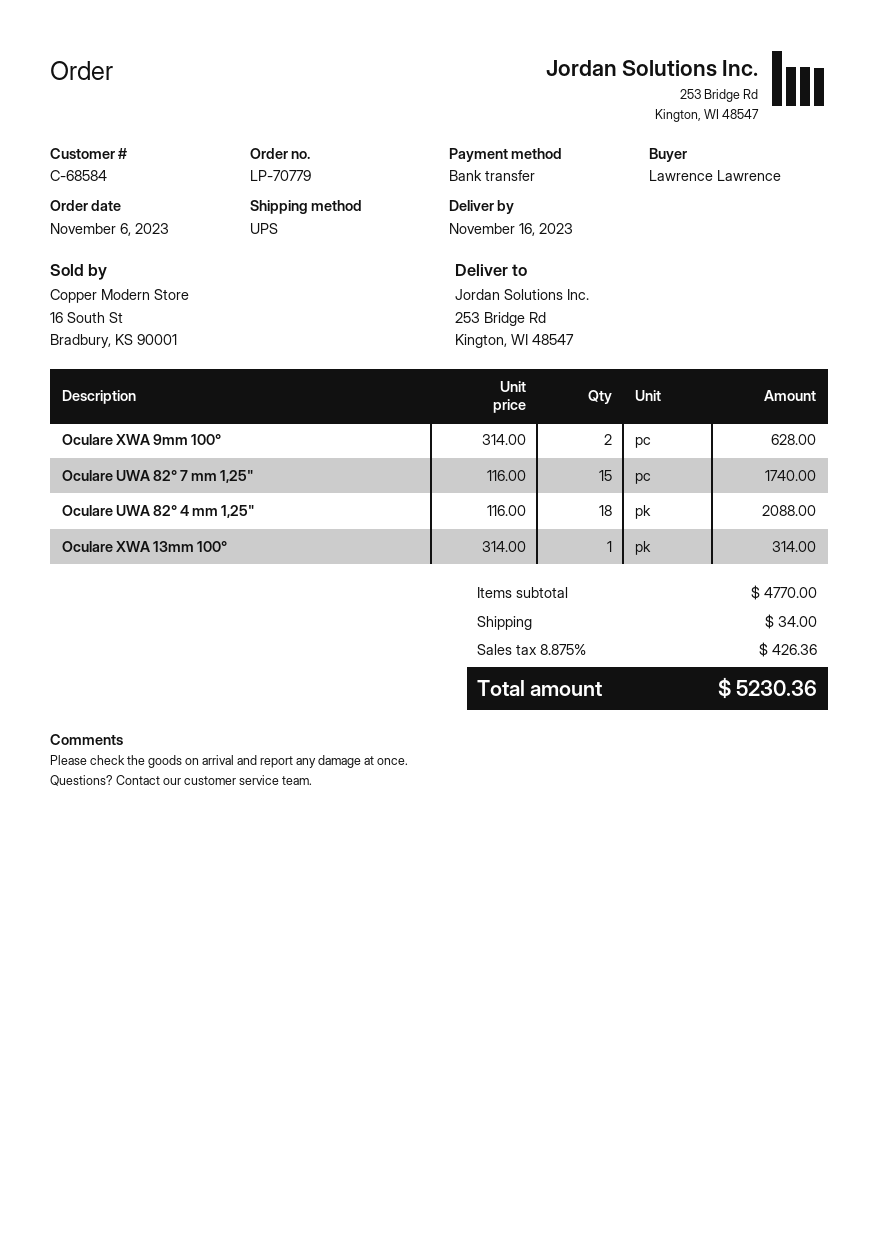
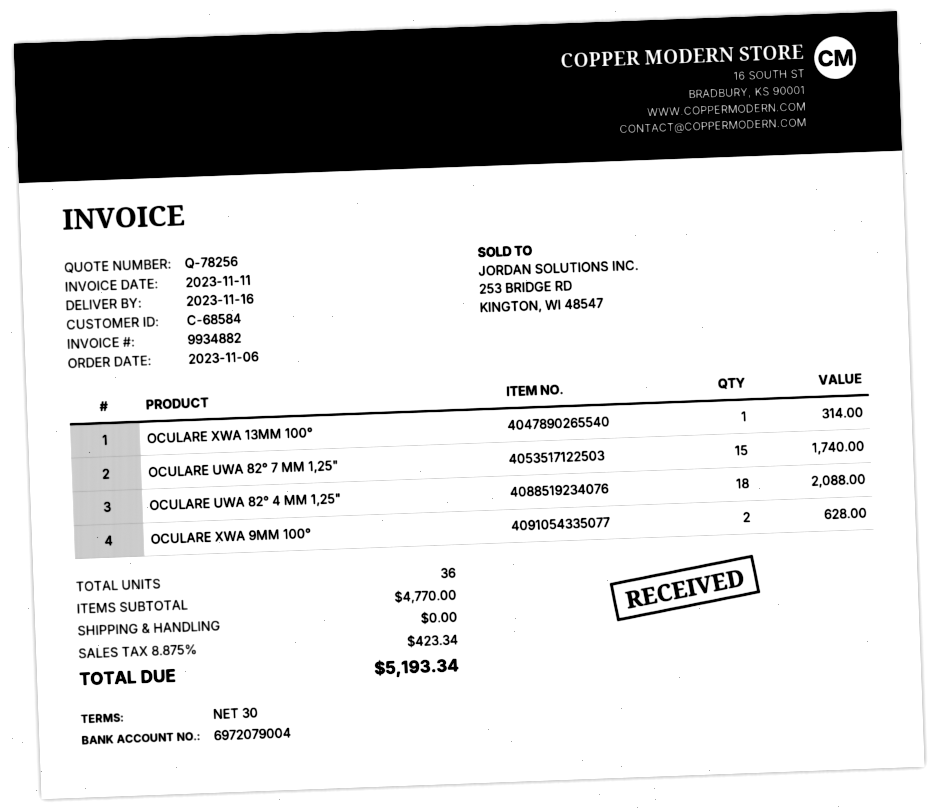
shipping: 34.00 -> 0.00
tax: 8.875% = 426.36 -> 8.875% = 423.34
total: 5230.36 -> 5193.34

